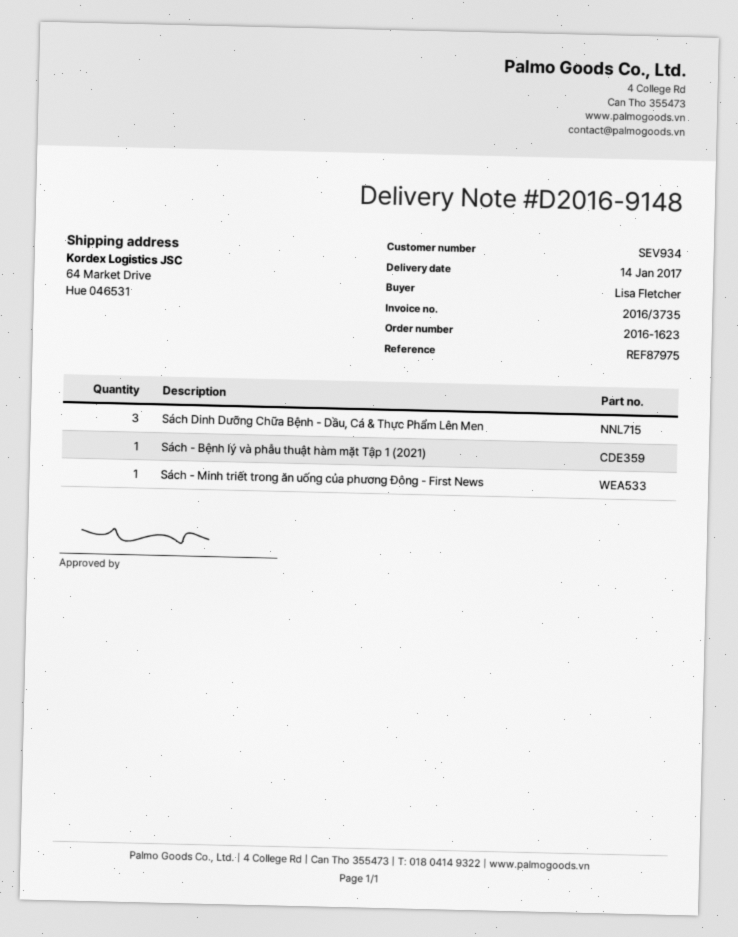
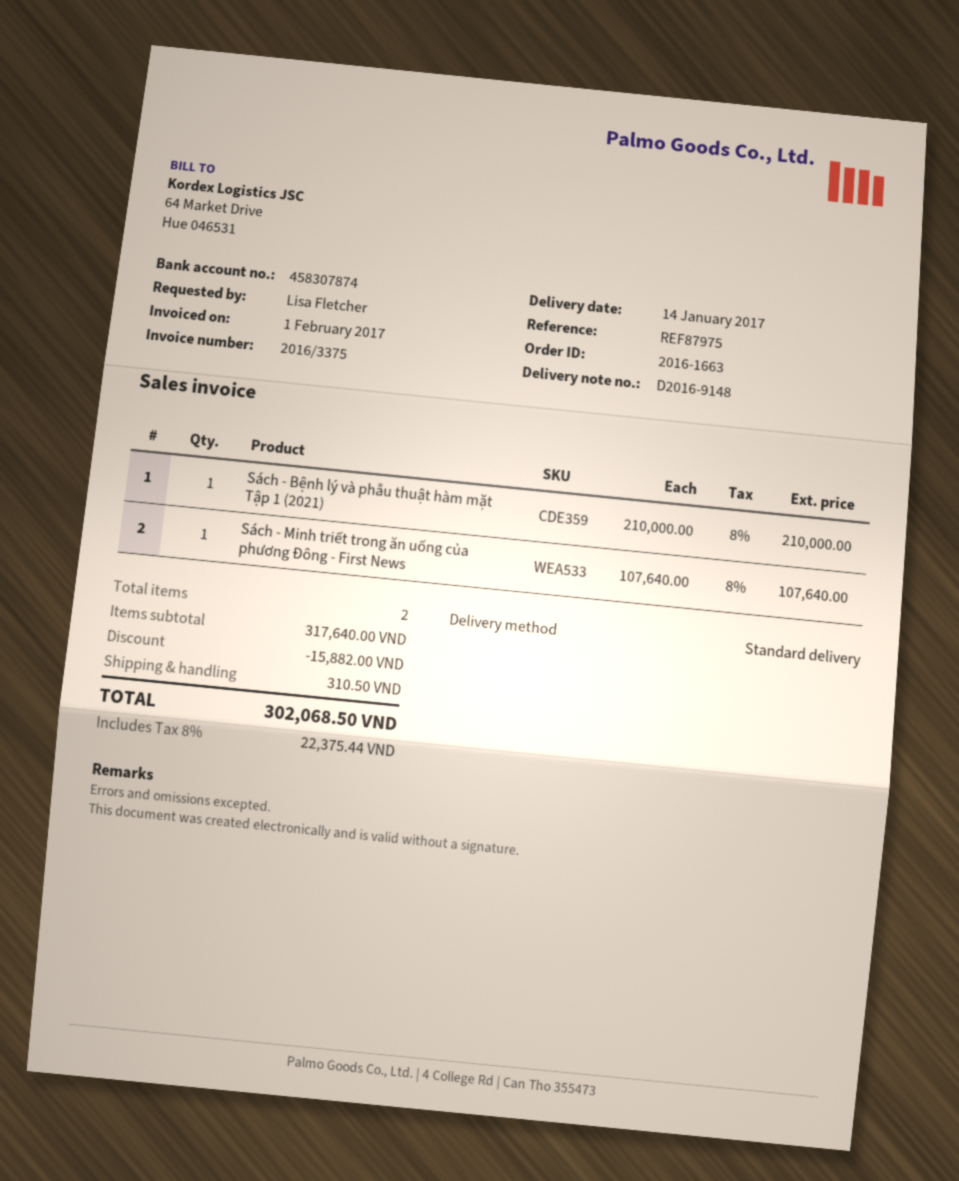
order number: 2016-1623 -> 2016-1663
invoice number: 2016/3735 -> 2016/3375
Sách Dinh Dưỡng Chữa Bệnh - Dầu, Cá & Thực Phẩm Lên Men: 3 -> none

